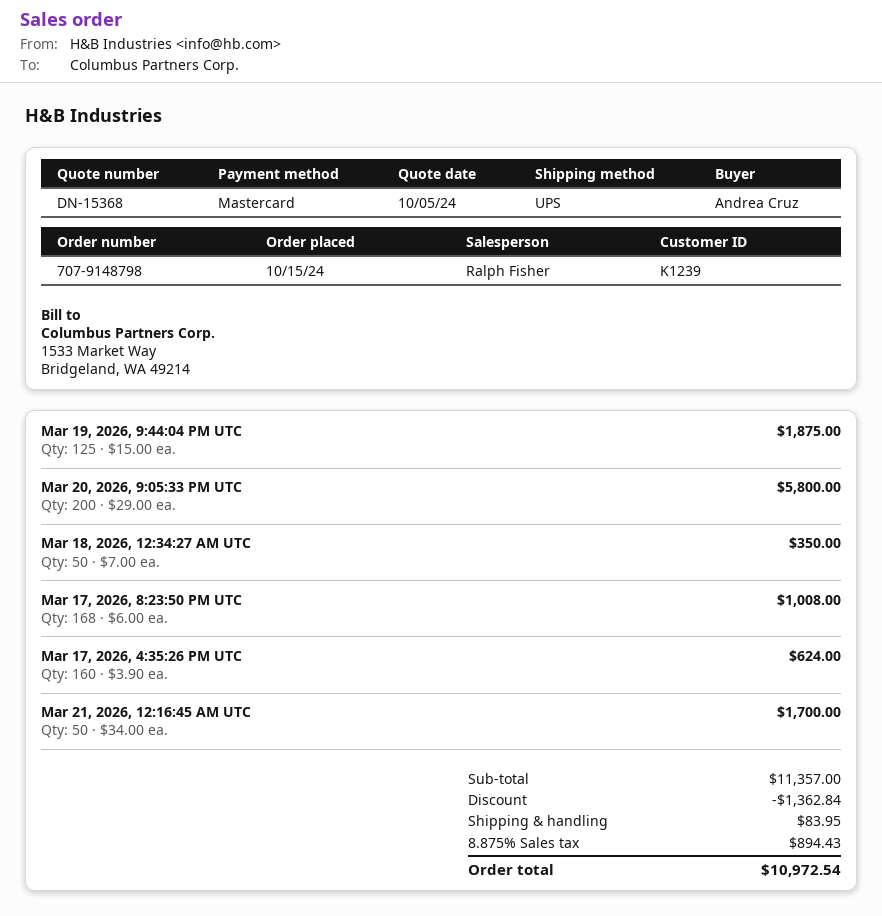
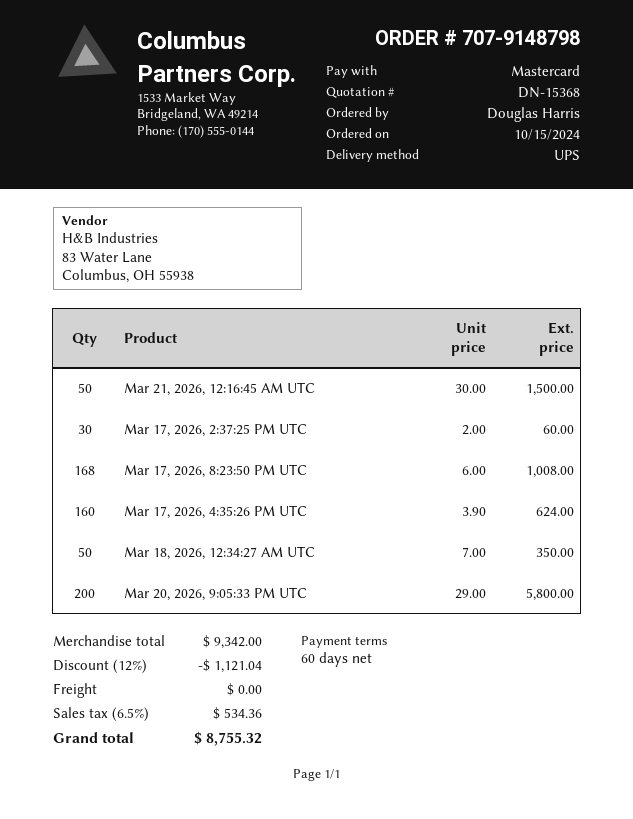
ordered by: Andrea Cruz -> Douglas Harris
Mar 19, 2026, 9:44:04 PM UTC: 125 x 15.00 = 1875.00 -> none
Mar 21, 2026, 12:16:45 AM UTC: 50 x 34.00 = 1700.00 -> 50 x 30.00 = 1500.00
Mar 17, 2026, 2:37:25 PM UTC: none -> 30 x 2.00 = 60.00
subtotal: 11357.00 -> 9342.00
discount: 1362.84 -> 1121.04
shipping: 83.95 -> 0.00
tax: 8.875% = 894.43 -> 6.5% = 534.36
total: 10972.54 -> 8755.32

